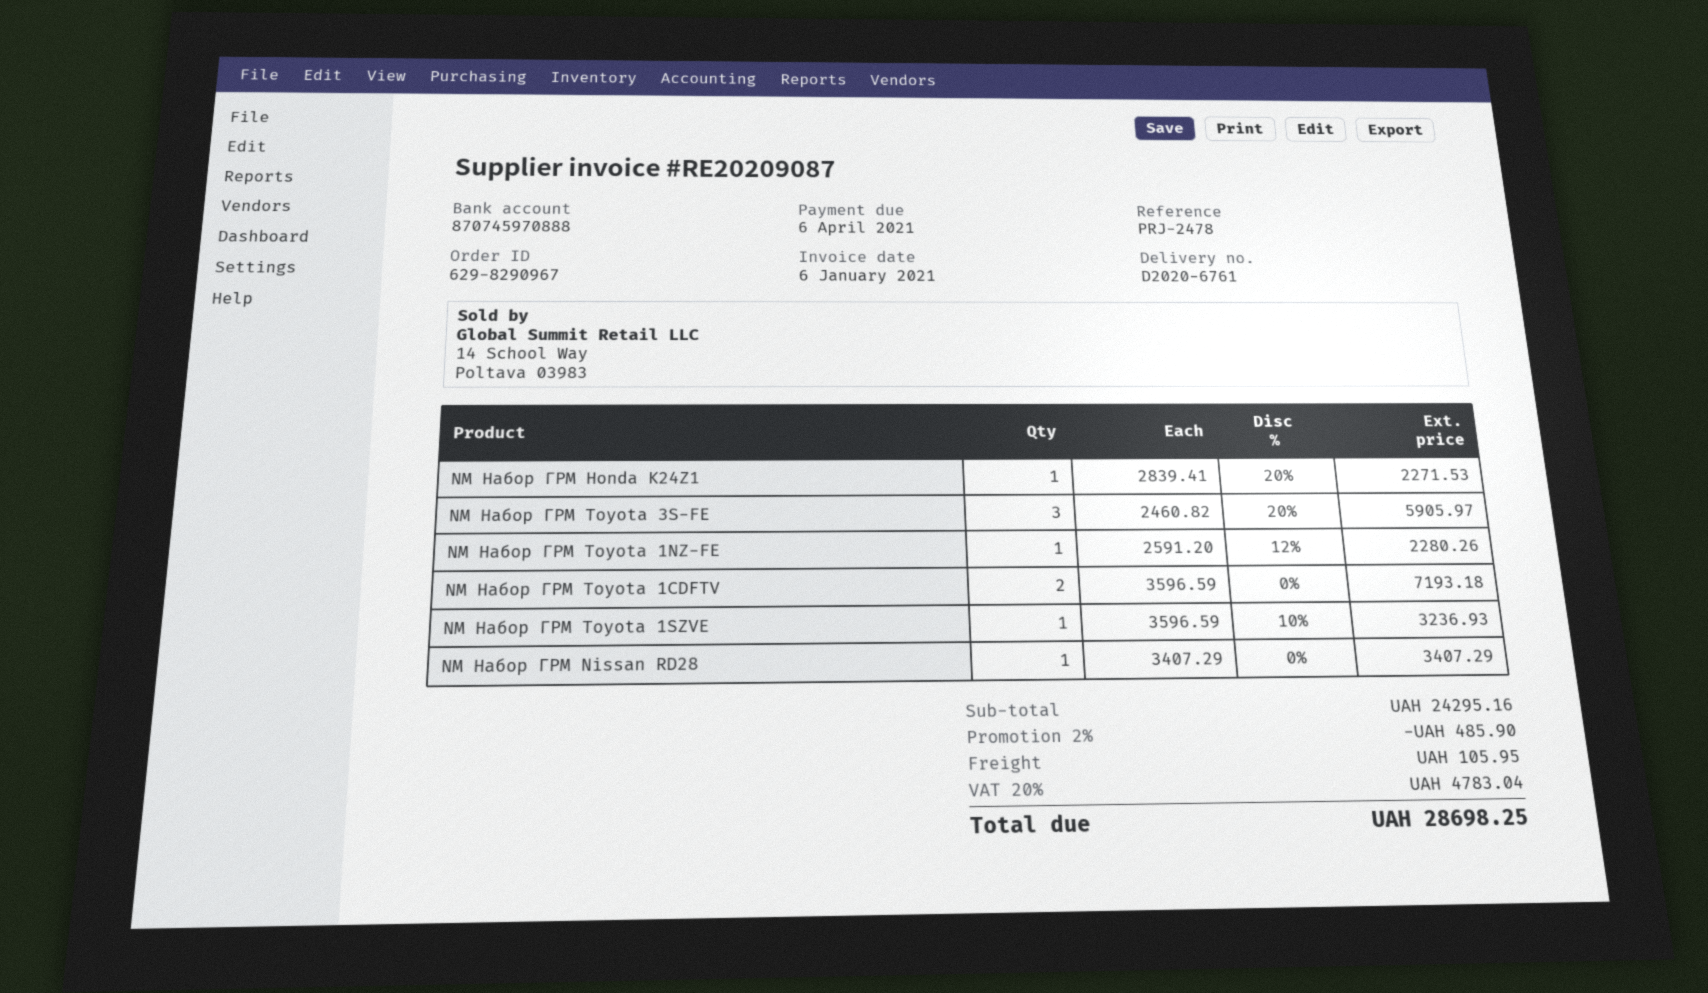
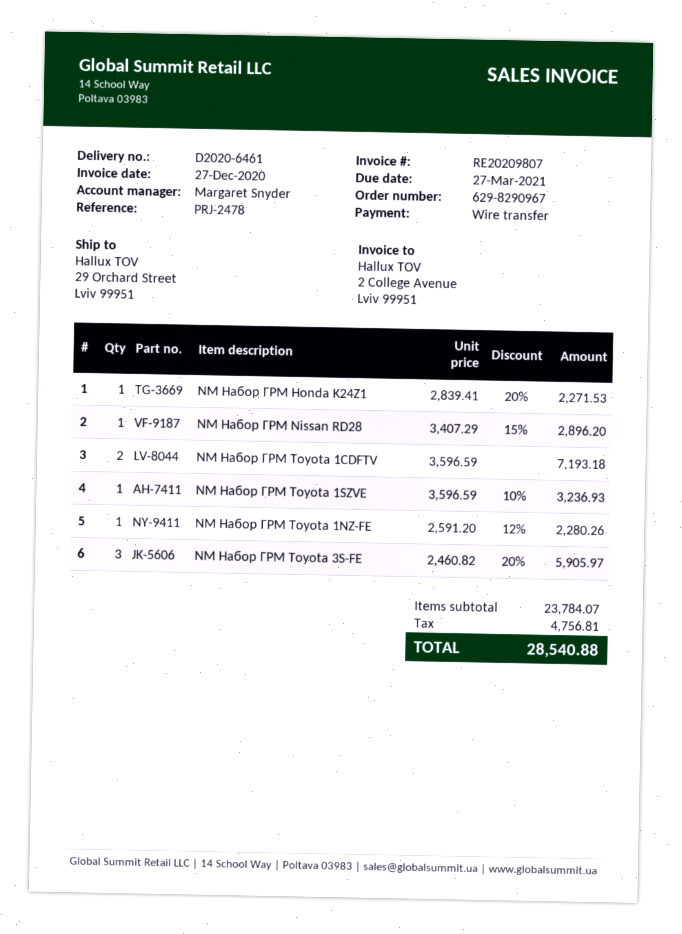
delivery note number: D2020-6761 -> D2020-6461
invoice number: RE20209087 -> RE20209807
invoice date: 2021-01-06 -> 2020-12-27
due date: 2021-04-06 -> 2021-03-27
NM Набор ГРМ Nissan RD28: 1 x 3407.29 = 3407.29 -> 1 x 3407.29 - 15% = 2896.20
subtotal: 24295.16 -> 23784.07
discount: 2% = 485.90 -> none
shipping: 105.95 -> none
tax: 4783.04 -> 4756.81
total: 28698.25 -> 28540.88

